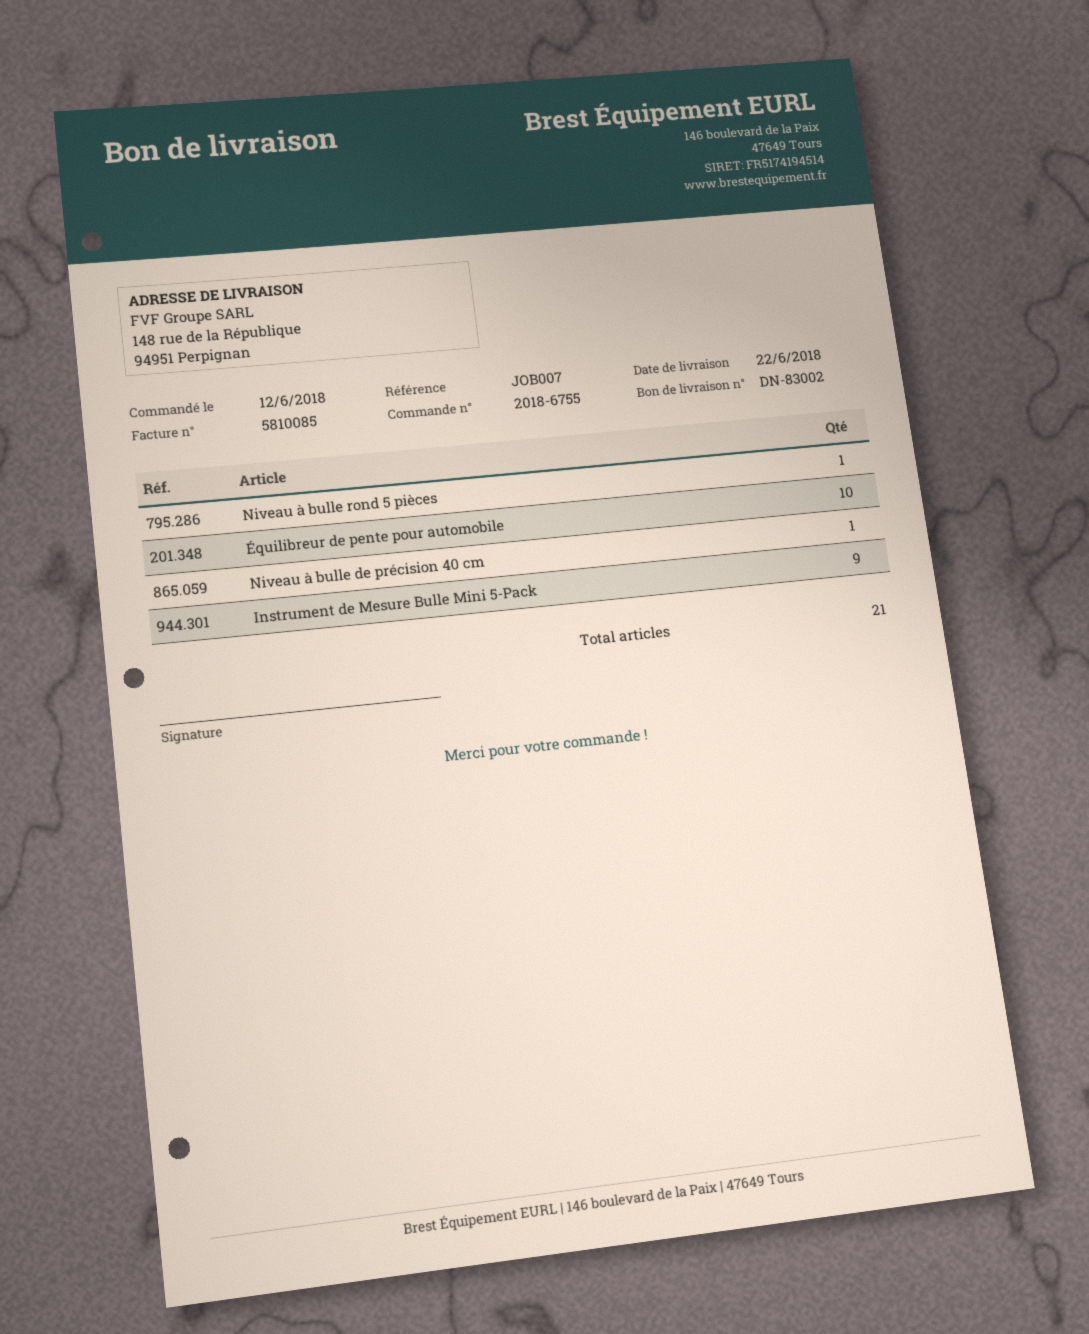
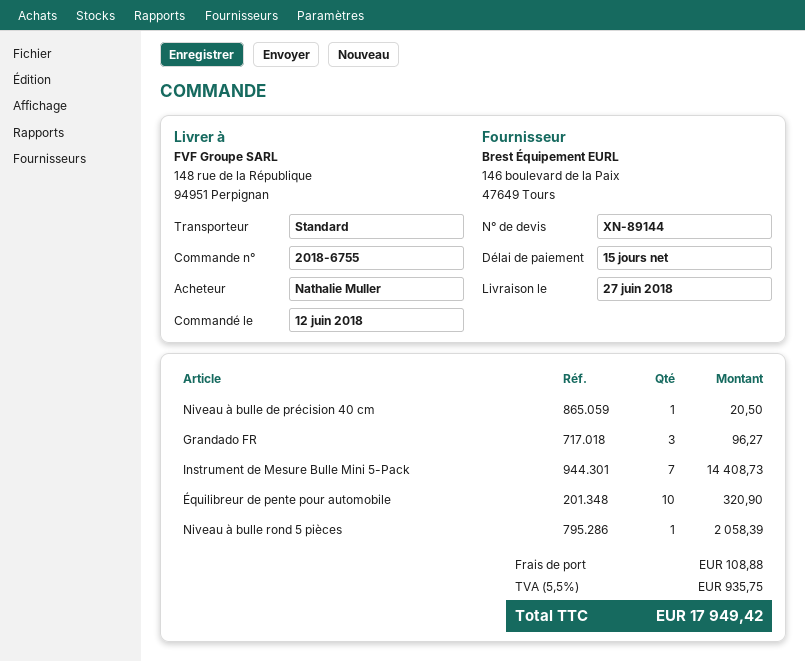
delivery date: 2018-06-22 -> 2018-06-27
Instrument de Mesure Bulle Mini 5-Pack: 9 -> 7
Grandado FR: none -> 3

